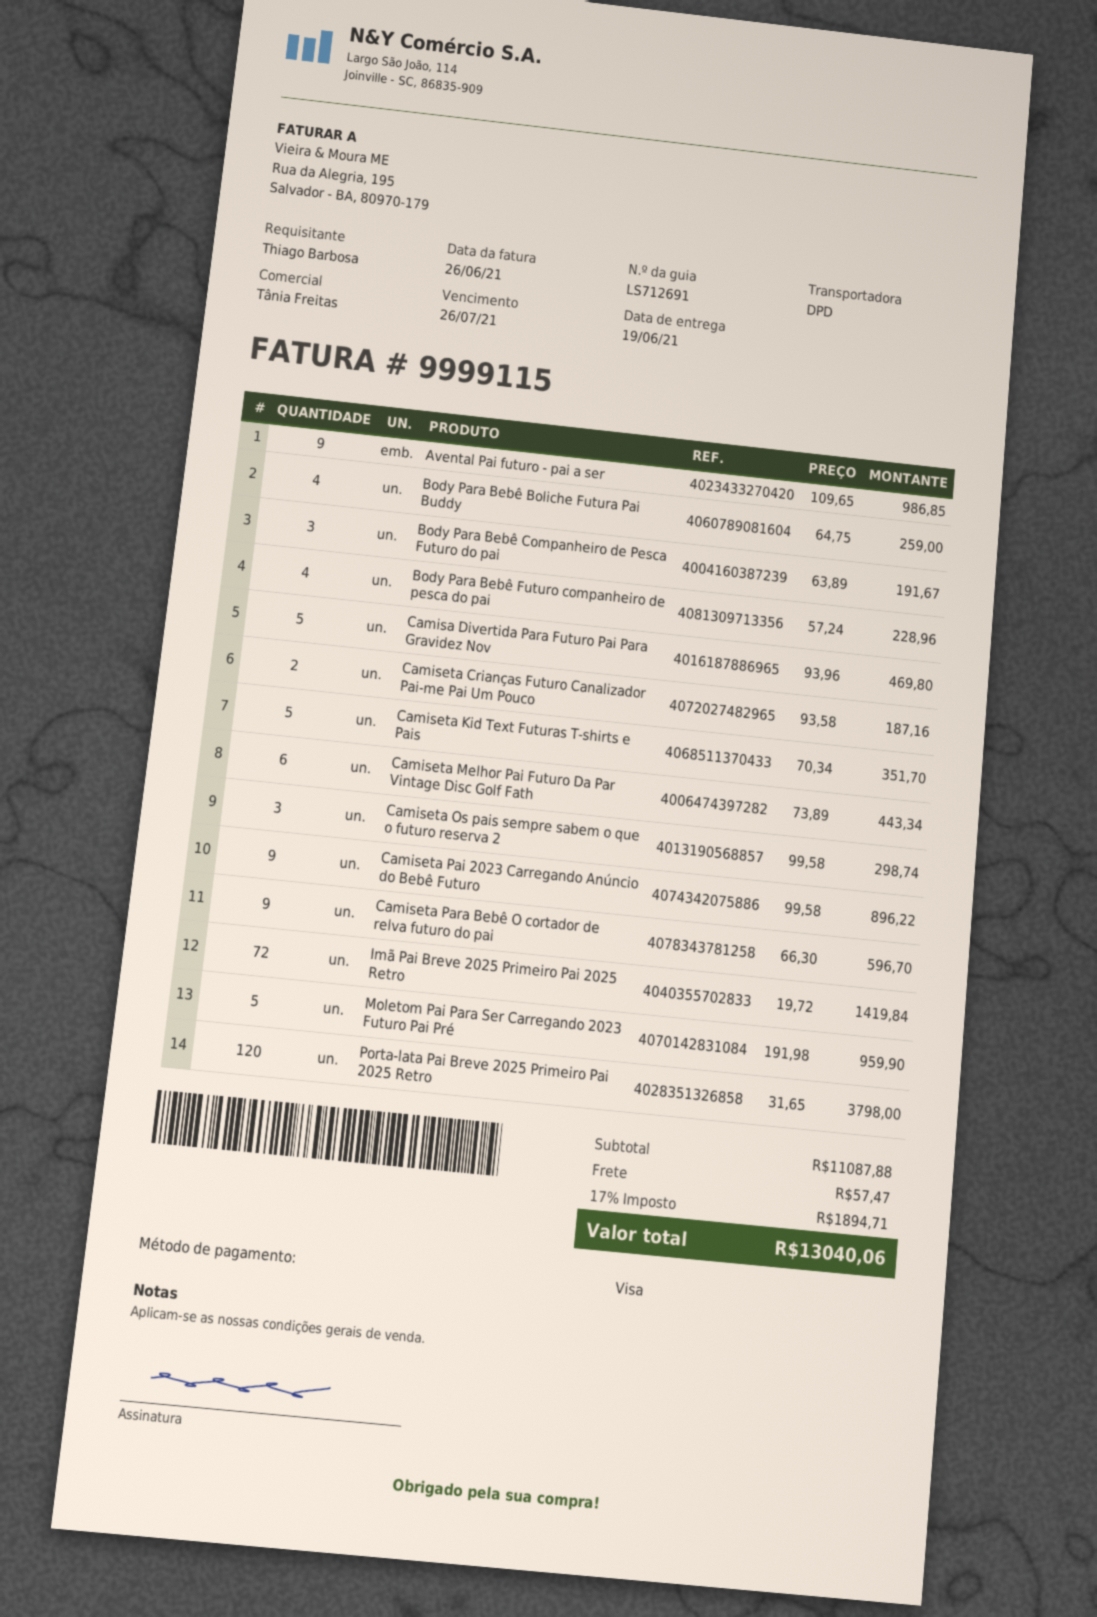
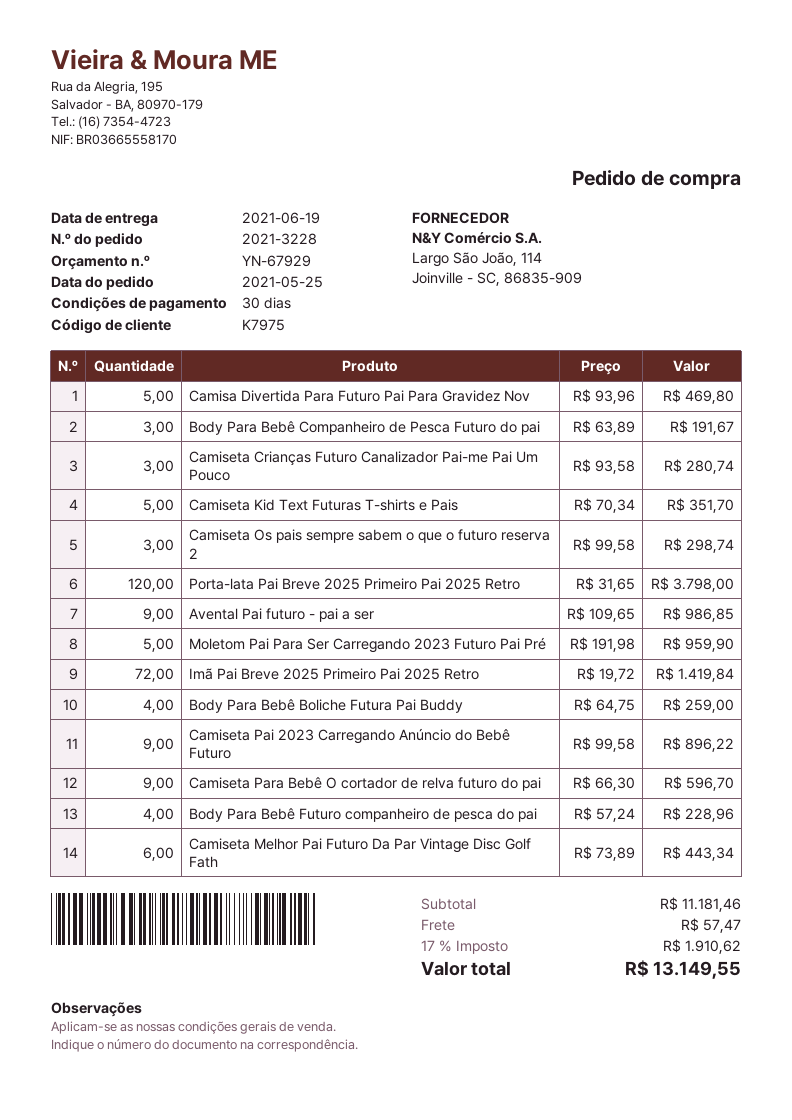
Camiseta Crianças Futuro Canalizador Pai-me Pai Um Pouco: 2 x 93.58 = 187.16 -> 3 x 93.58 = 280.74
subtotal: 11087.88 -> 11181.46
tax: 17% = 1894.71 -> 17% = 1910.62
total: 13040.06 -> 13149.55

